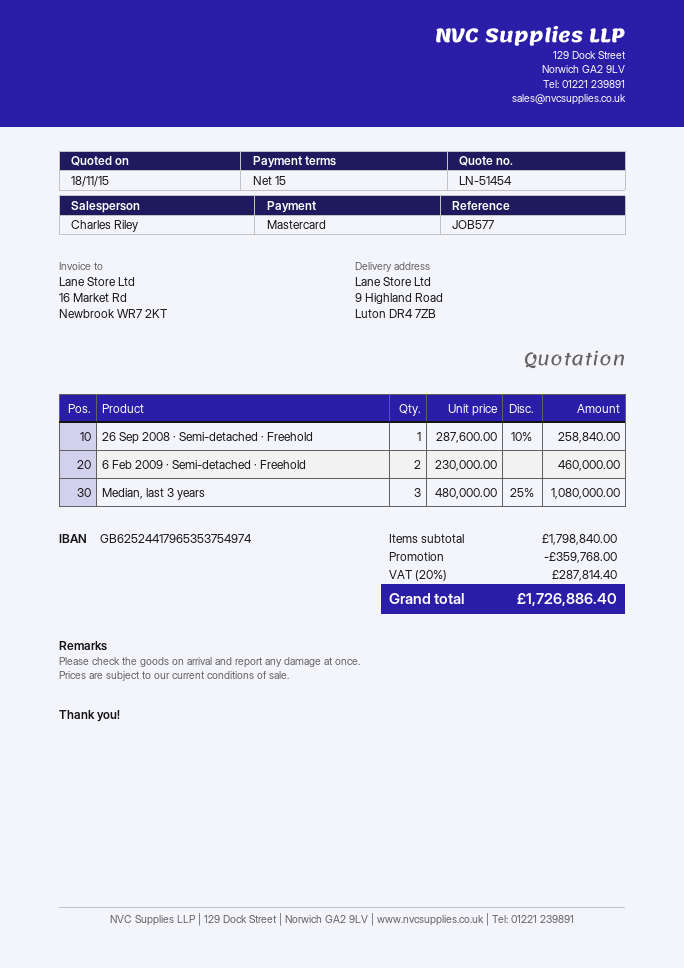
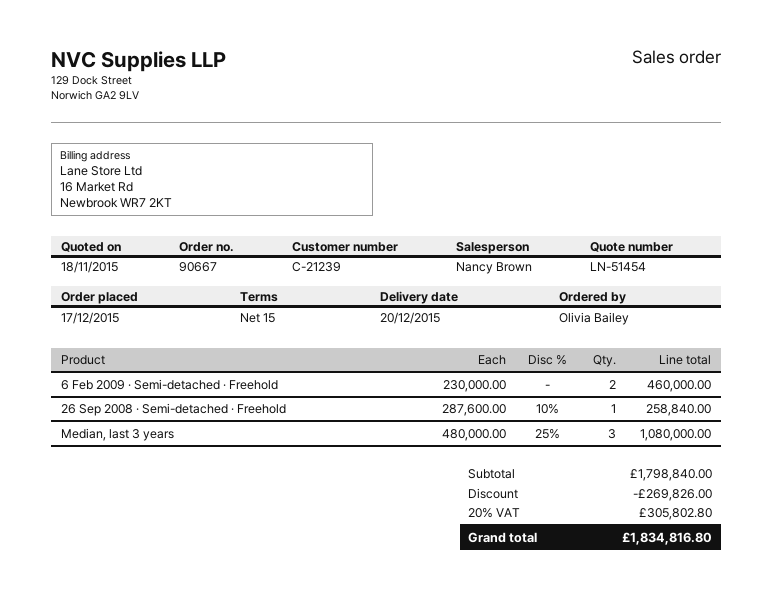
sales rep: Charles Riley -> Nancy Brown
discount: 359768.00 -> 269826.00
tax: 20% = 287814.40 -> 20% = 305802.80
total: 1726886.40 -> 1834816.80

